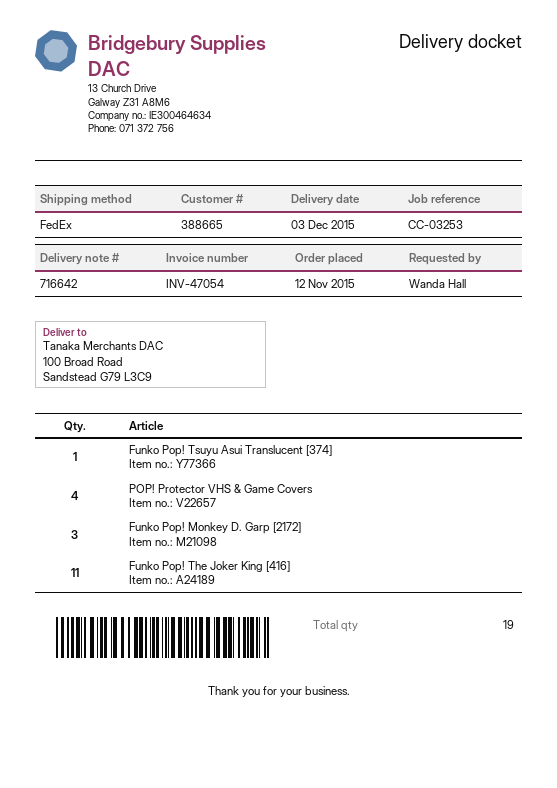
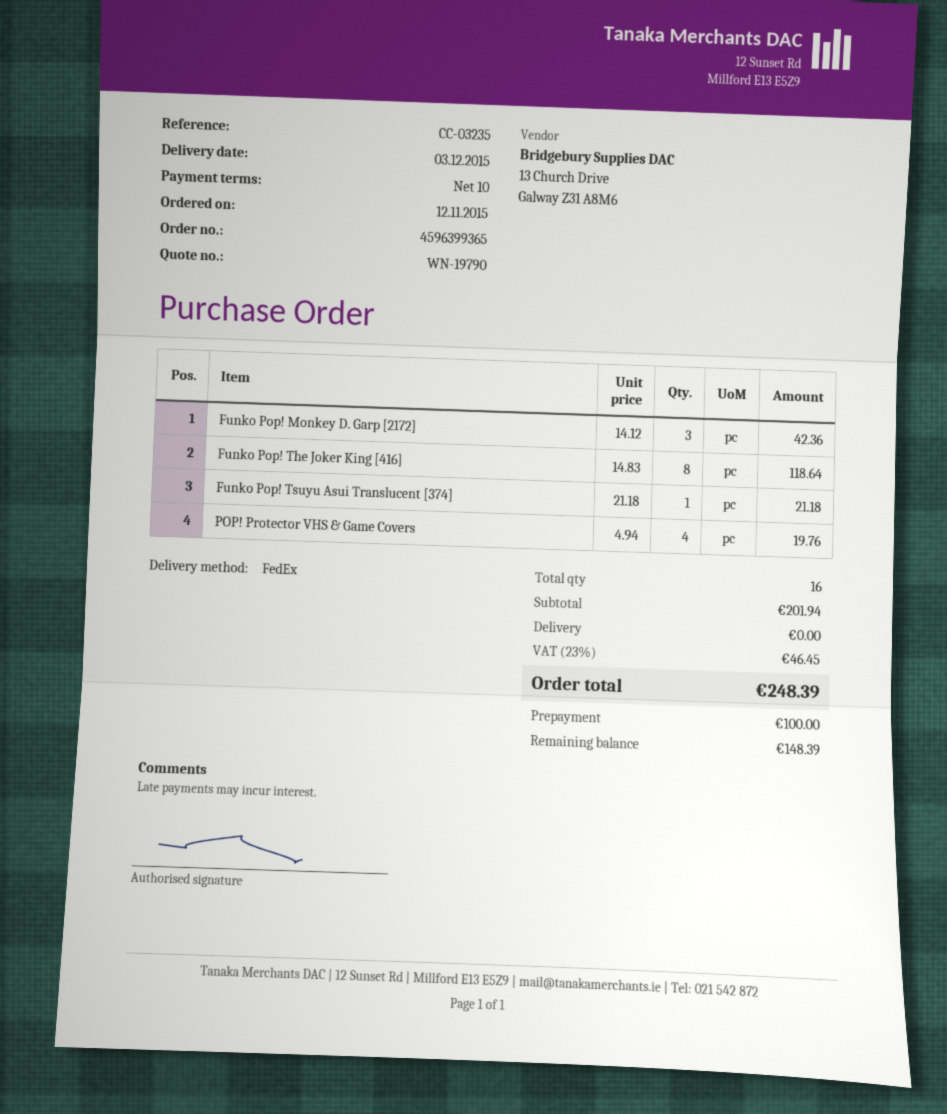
reference: CC-03253 -> CC-03235
Funko Pop! The Joker King [416]: 11 -> 8
total quantity: 19 -> 16

